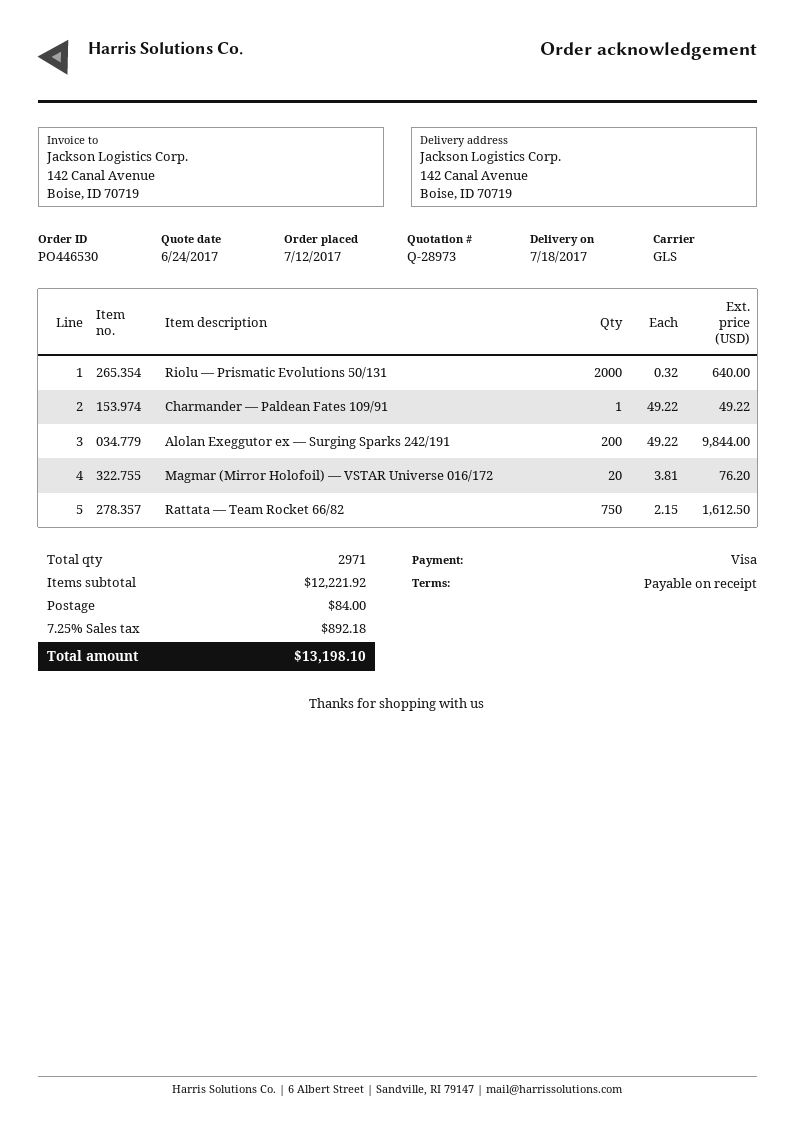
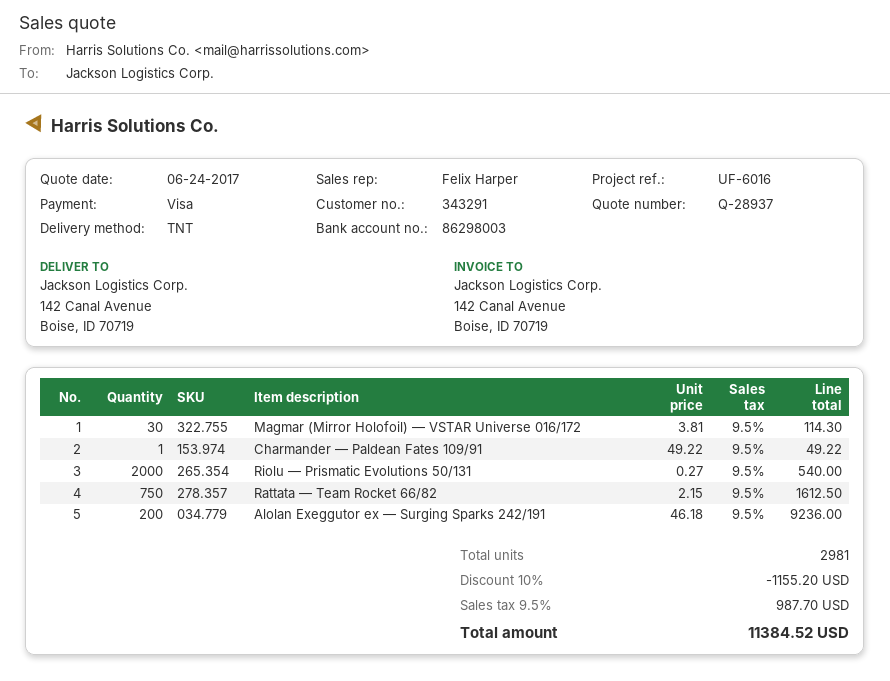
quote number: Q-28973 -> Q-28937
shipping method: GLS -> TNT
Riolu — Prismatic Evolutions 50/131: 2000 x 0.32 = 640.00 -> 2000 x 0.27 = 540.00
Alolan Exeggutor ex — Surging Sparks 242/191: 200 x 49.22 = 9844.00 -> 200 x 46.18 = 9236.00
Magmar (Mirror Holofoil) — VSTAR Universe 016/172: 20 x 3.81 = 76.20 -> 30 x 3.81 = 114.30
total quantity: 2971 -> 2981
discount: none -> 10% = 1155.20
shipping: 84.00 -> none
tax: 7.25% = 892.18 -> 9.5% = 987.70
total: 13198.10 -> 11384.52

